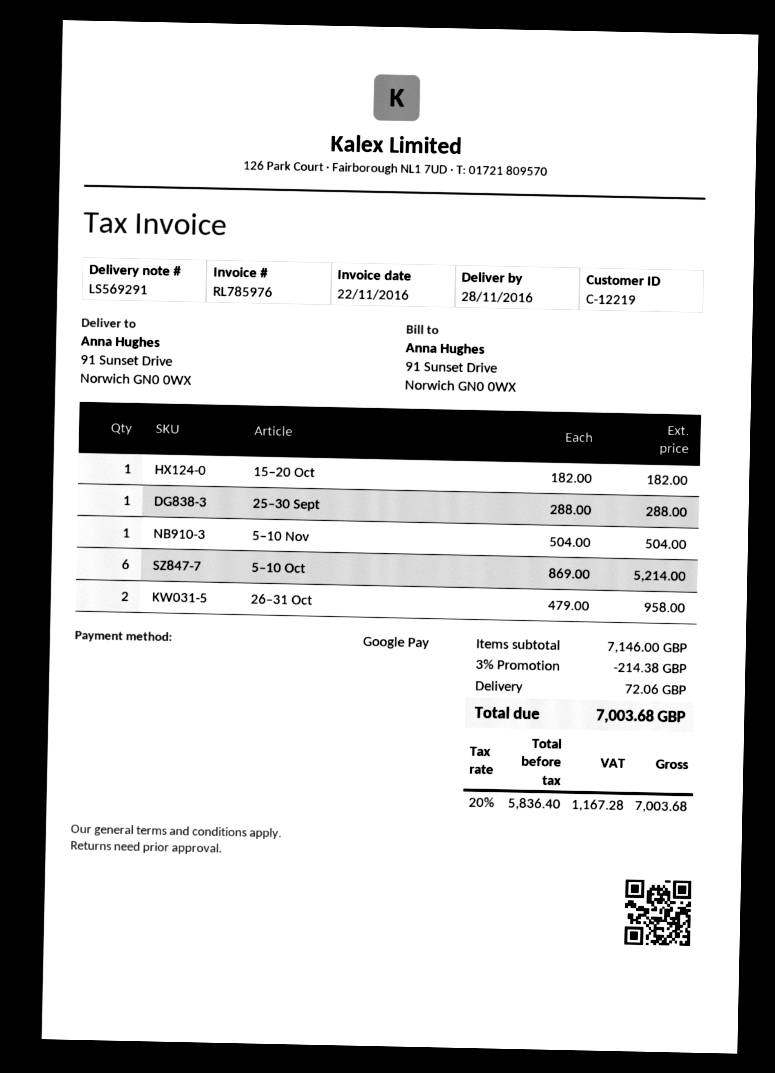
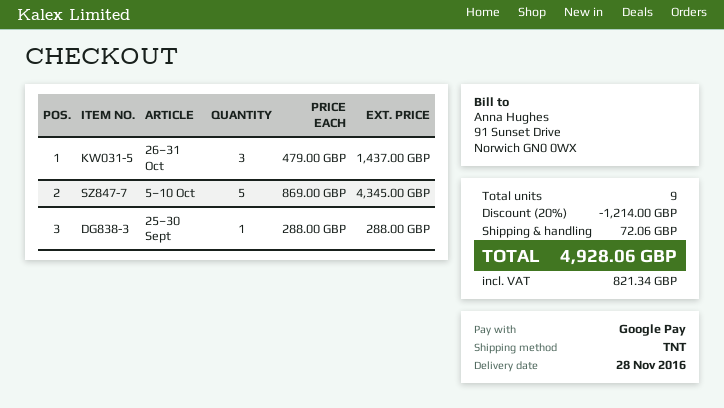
15–20 Oct: 1 x 182.00 = 182.00 -> none
5–10 Nov: 1 x 504.00 = 504.00 -> none
5–10 Oct: 6 x 869.00 = 5214.00 -> 5 x 869.00 = 4345.00
26–31 Oct: 2 x 479.00 = 958.00 -> 3 x 479.00 = 1437.00
discount: 3% = 214.38 -> 20% = 1214.00
tax: 1167.28 -> 821.34
total: 7003.68 -> 4928.06

